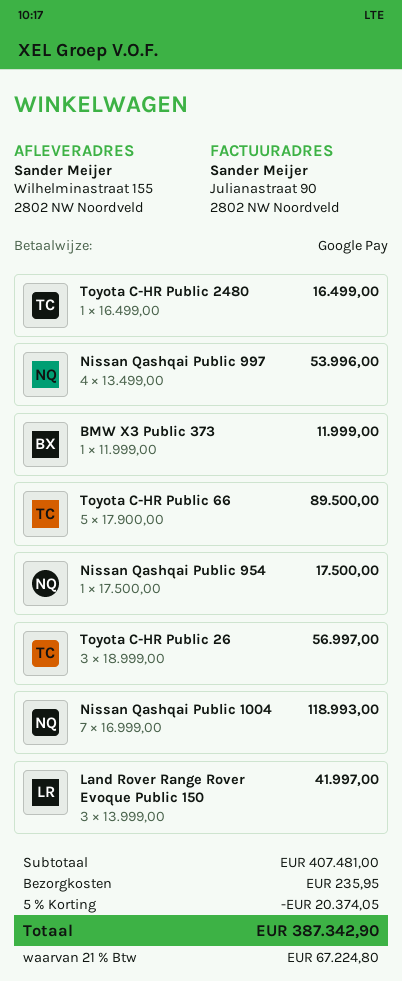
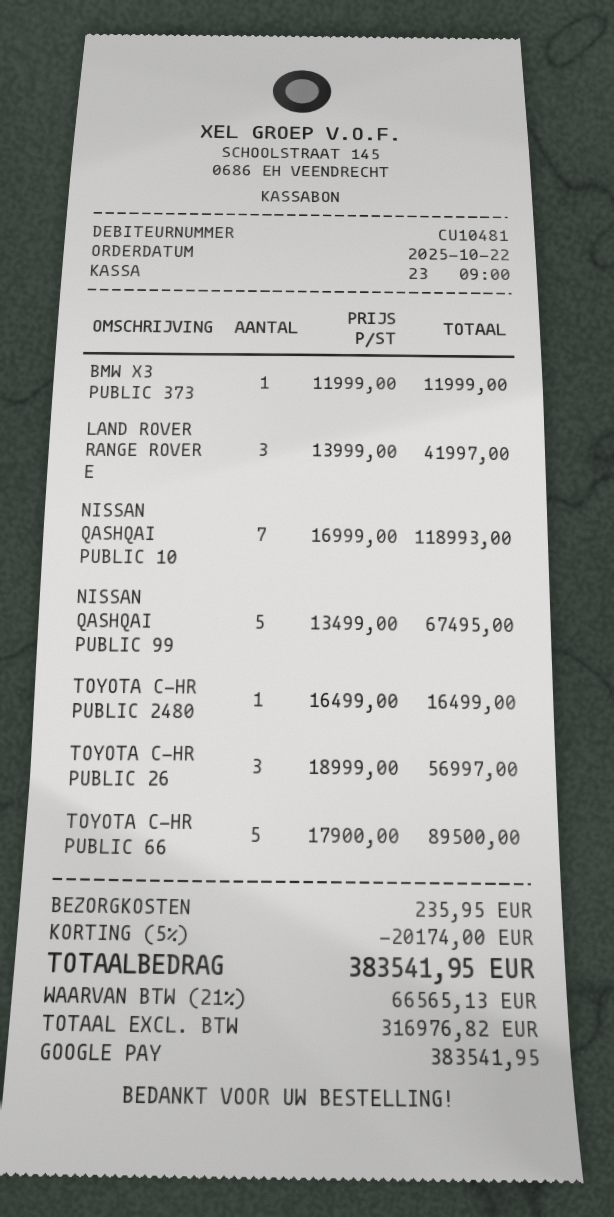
Nissan Qashqai Public 997: 4 x 13499.00 = 53996.00 -> 5 x 13499.00 = 67495.00
Nissan Qashqai Public 954: 1 x 17500.00 = 17500.00 -> none
discount: 5% = 20374.05 -> 5% = 20174.00
tax: 21% = 67224.80 -> 21% = 66565.13
total: 387342.90 -> 383541.95

